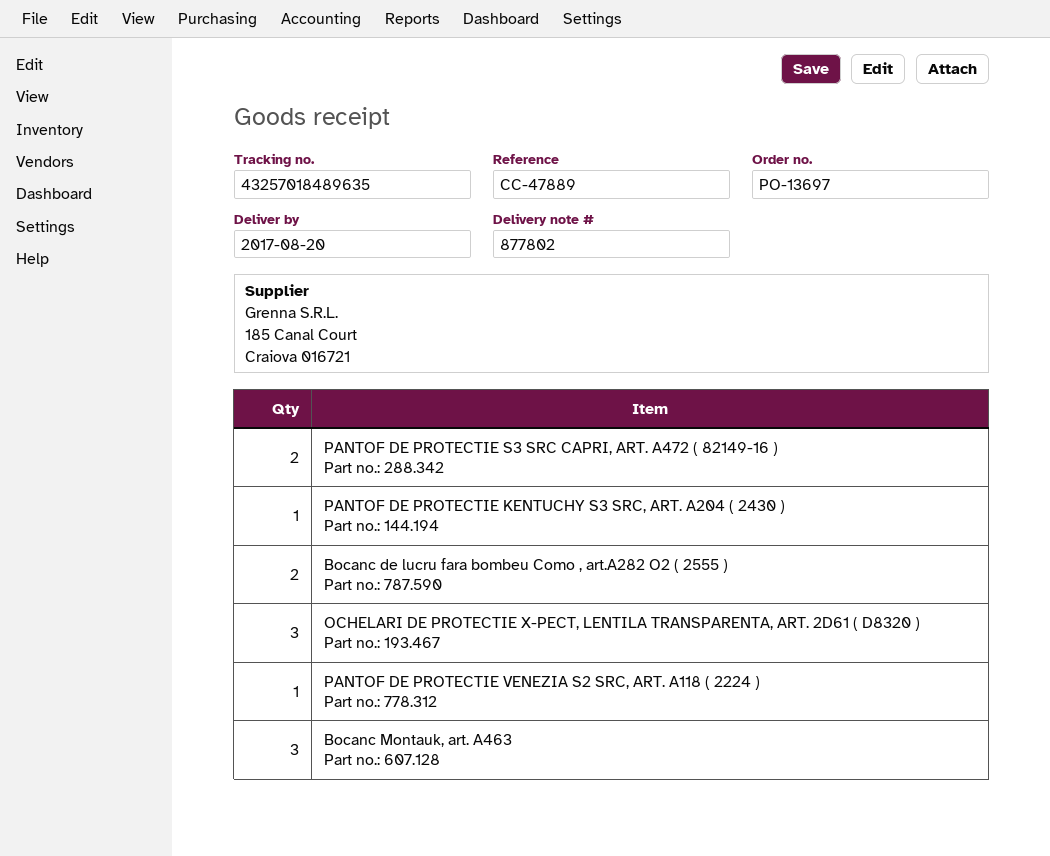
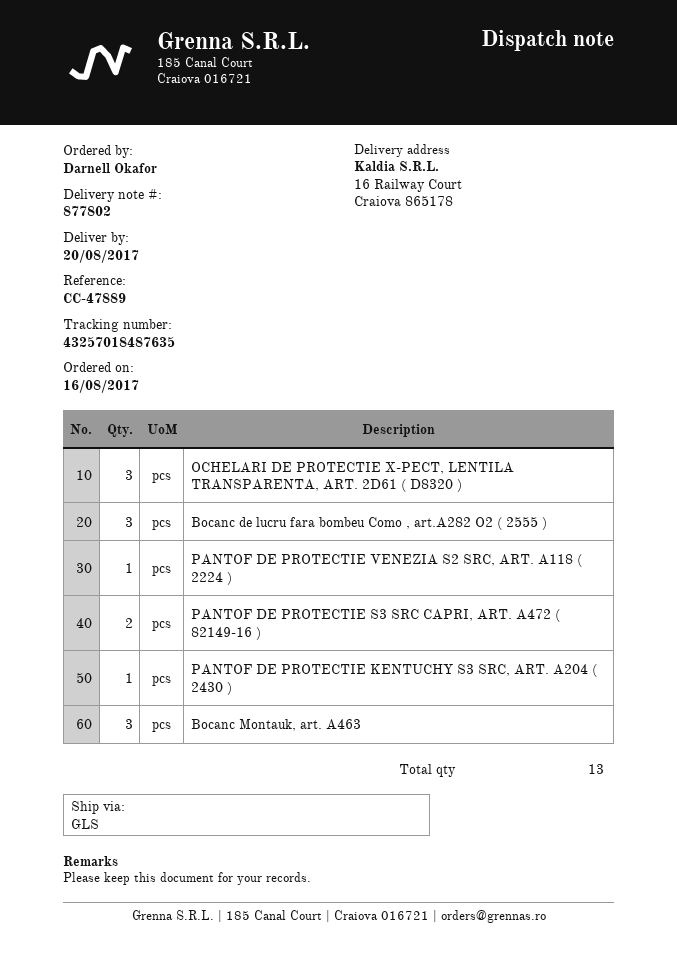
tracking number: 43257018489635 -> 43257018487635
Bocanc de lucru fara bombeu Como , art.A282 O2 ( 2555 ): 2 -> 3

